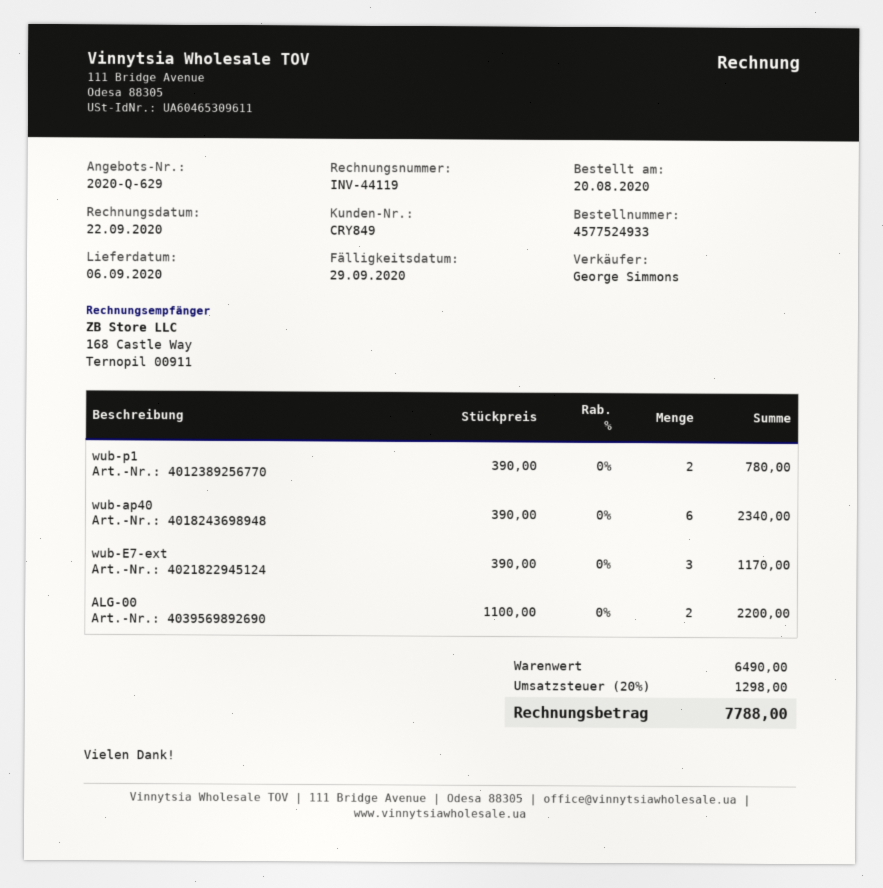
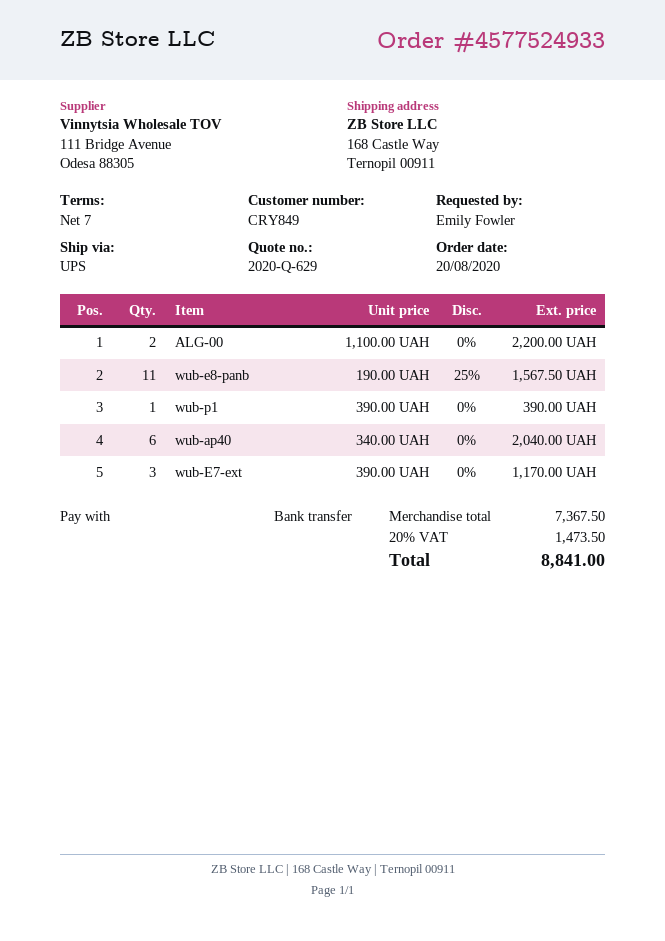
wub-p1: 2 x 390.00 = 780.00 -> 1 x 390.00 = 390.00
wub-ap40: 6 x 390.00 = 2340.00 -> 6 x 340.00 = 2040.00
wub-e8-panb: none -> 11 x 190.00 - 25% = 1567.50
subtotal: 6490.00 -> 7367.50
tax: 20% = 1298.00 -> 20% = 1473.50
total: 7788.00 -> 8841.00

